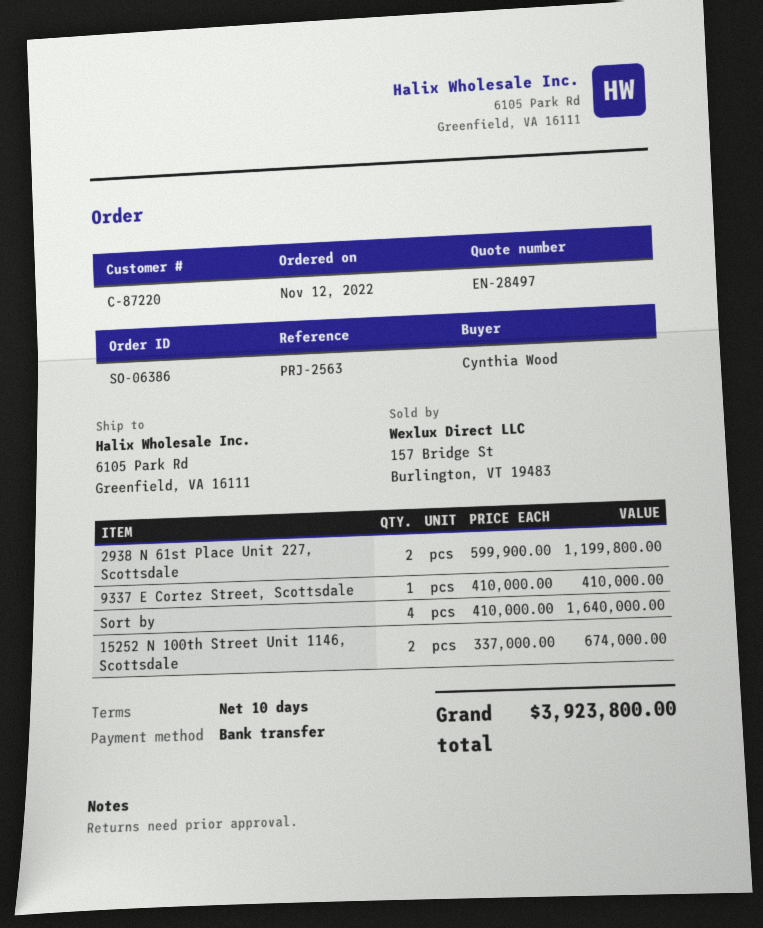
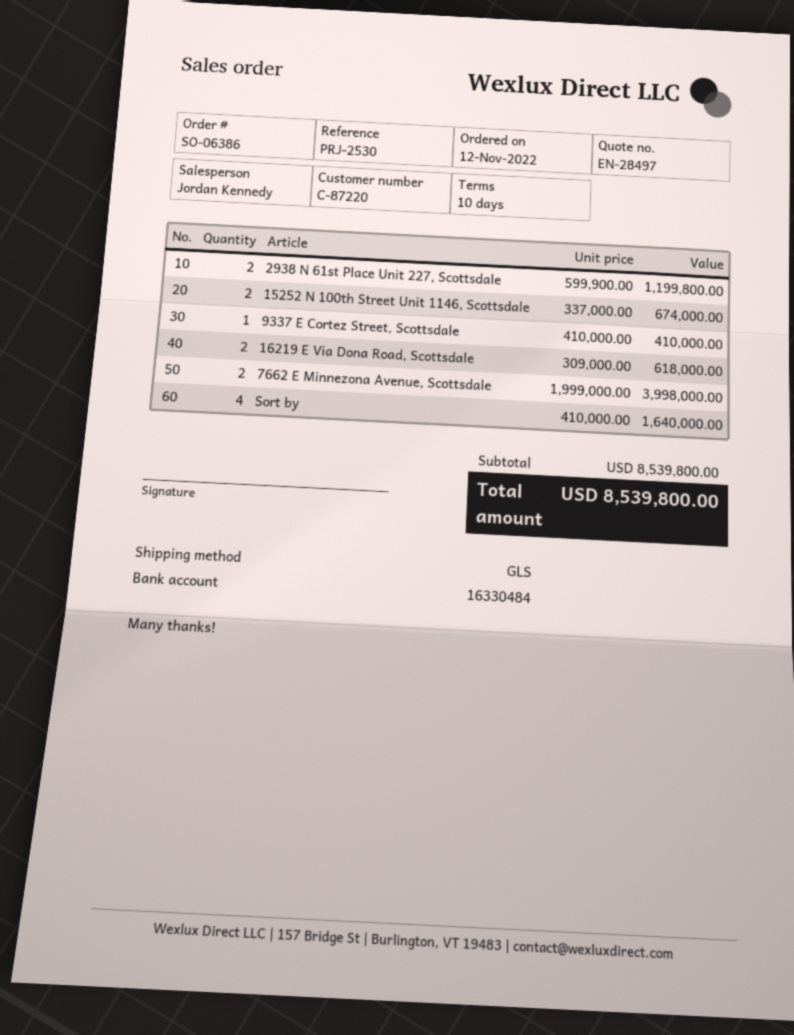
reference: PRJ-2563 -> PRJ-2530
16219 E Via Dona Road, Scottsdale: none -> 2 x 309000.00 = 618000.00
7662 E Minnezona Avenue, Scottsdale: none -> 2 x 1999000.00 = 3998000.00
total: 3923800.00 -> 8539800.00

